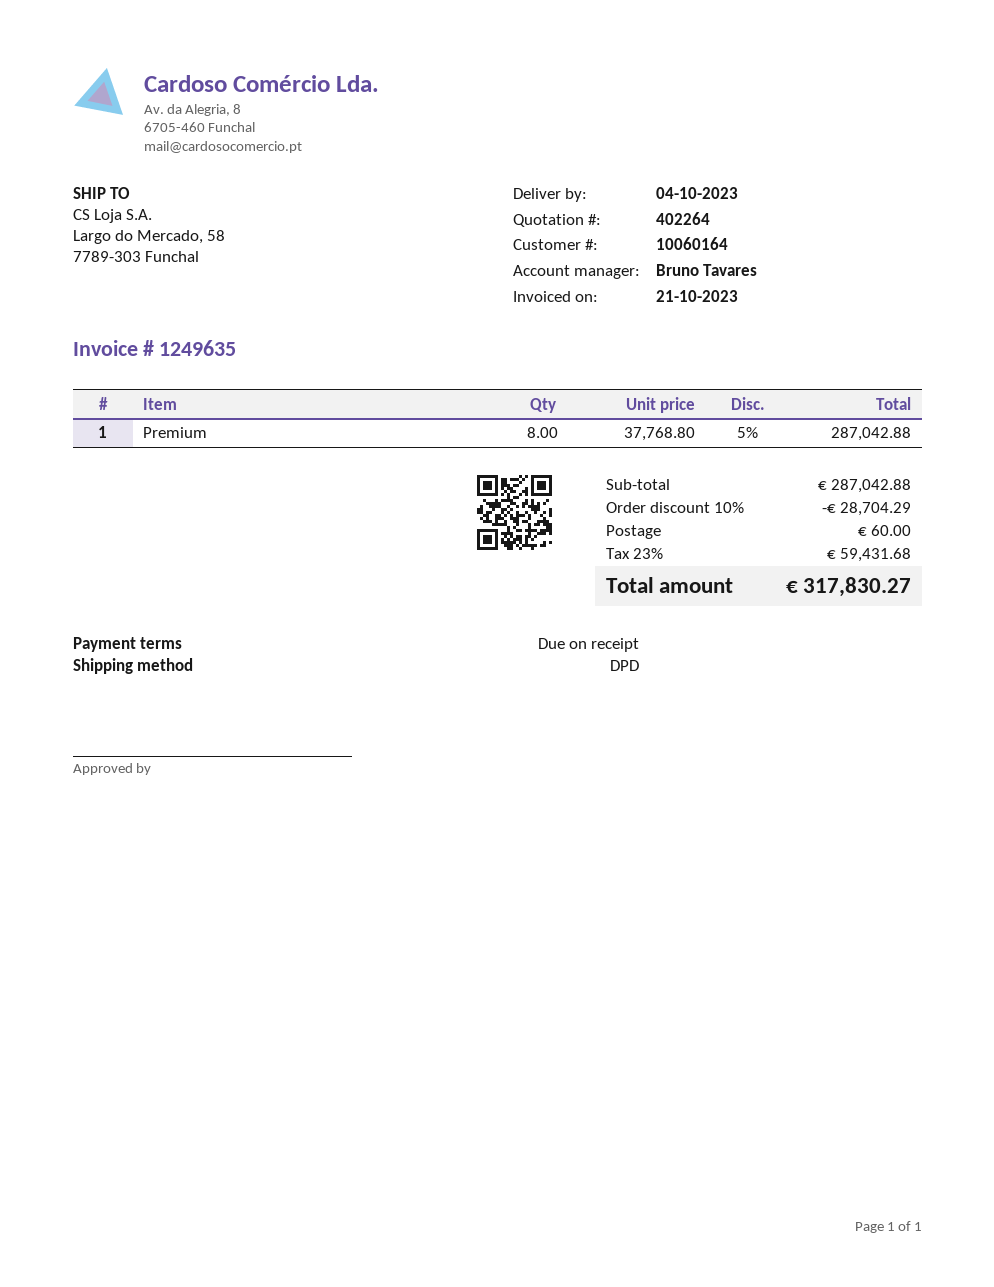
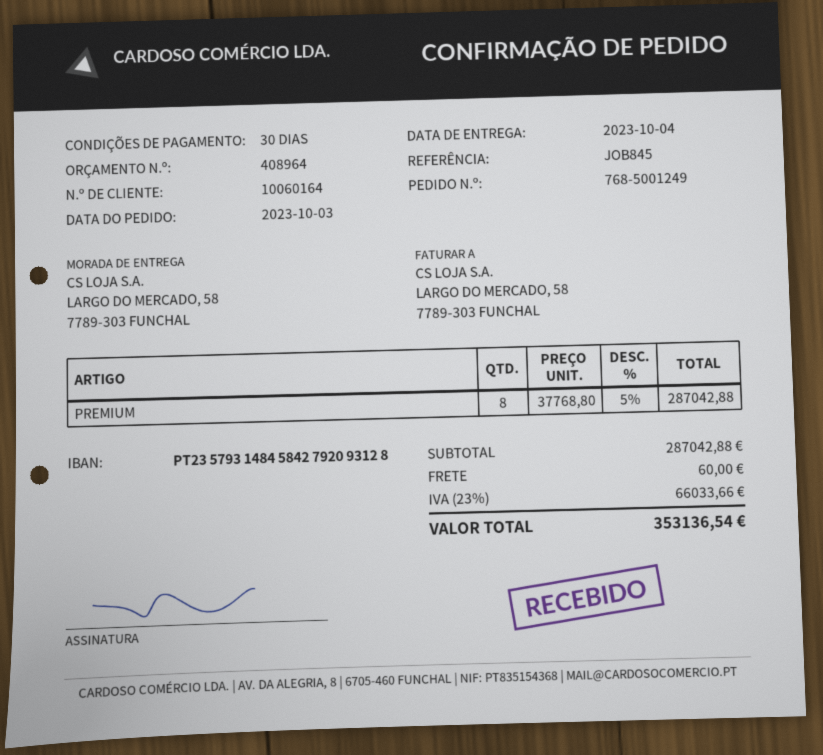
quote number: 402264 -> 408964
payment terms: on receipt -> 30 days
discount: 10% = 28704.29 -> none
tax: 23% = 59431.68 -> 23% = 66033.66
total: 317830.27 -> 353136.54

